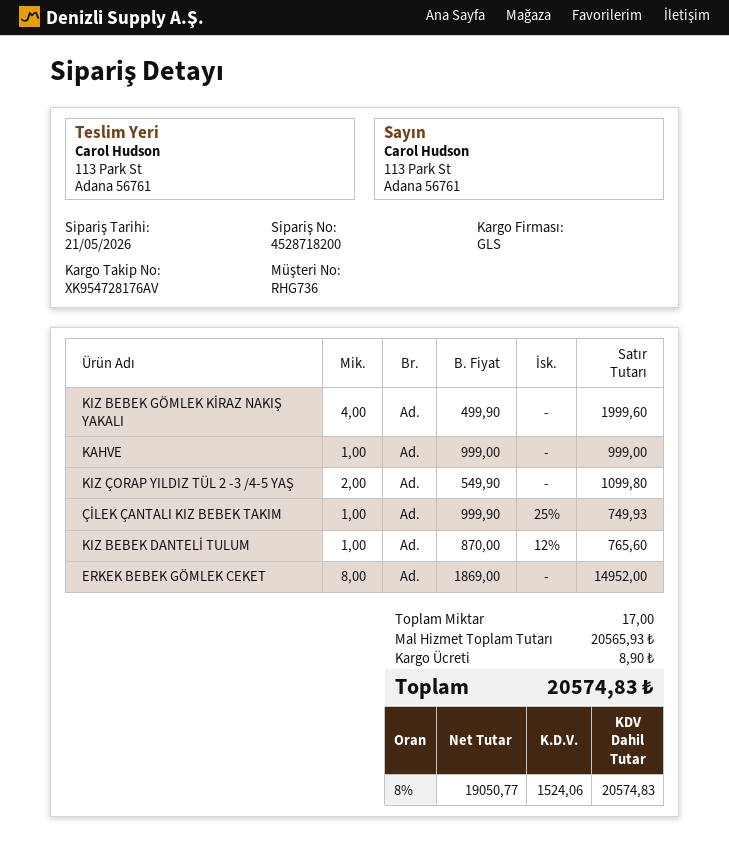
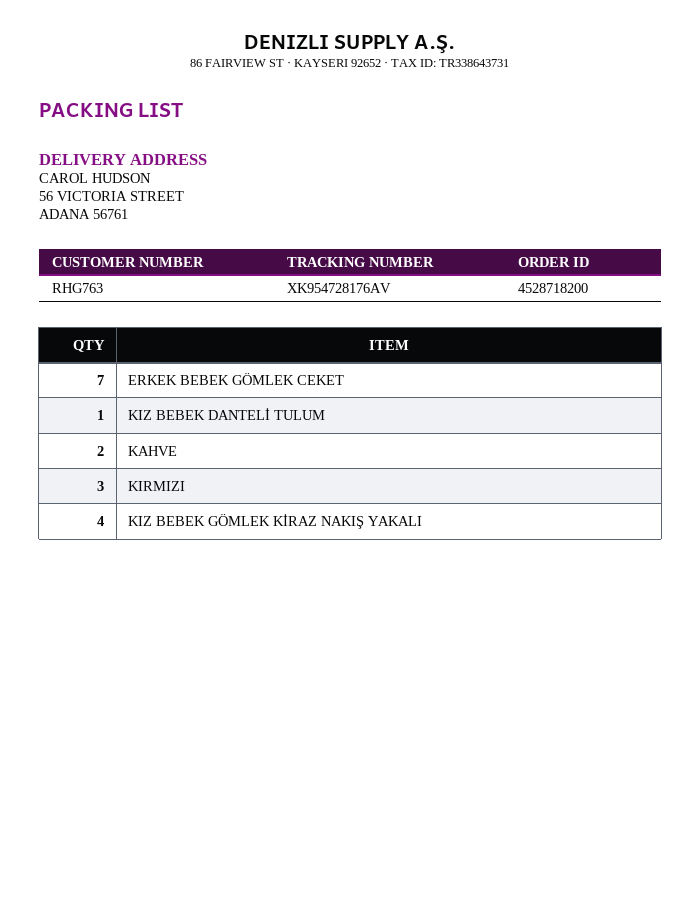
customer number: RHG736 -> RHG763
ship to: 113 Park St, Adana 56761 -> 56 VICTORIA STREET, ADANA 56761
KAHVE: 1 -> 2
KIZ ÇORAP YILDIZ TÜL 2 -3 /4-5 YAŞ: 2 -> none
ÇİLEK ÇANTALI KIZ BEBEK TAKIM: 1 -> none
ERKEK BEBEK GÖMLEK CEKET: 8 -> 7
KIRMIZI: none -> 3

